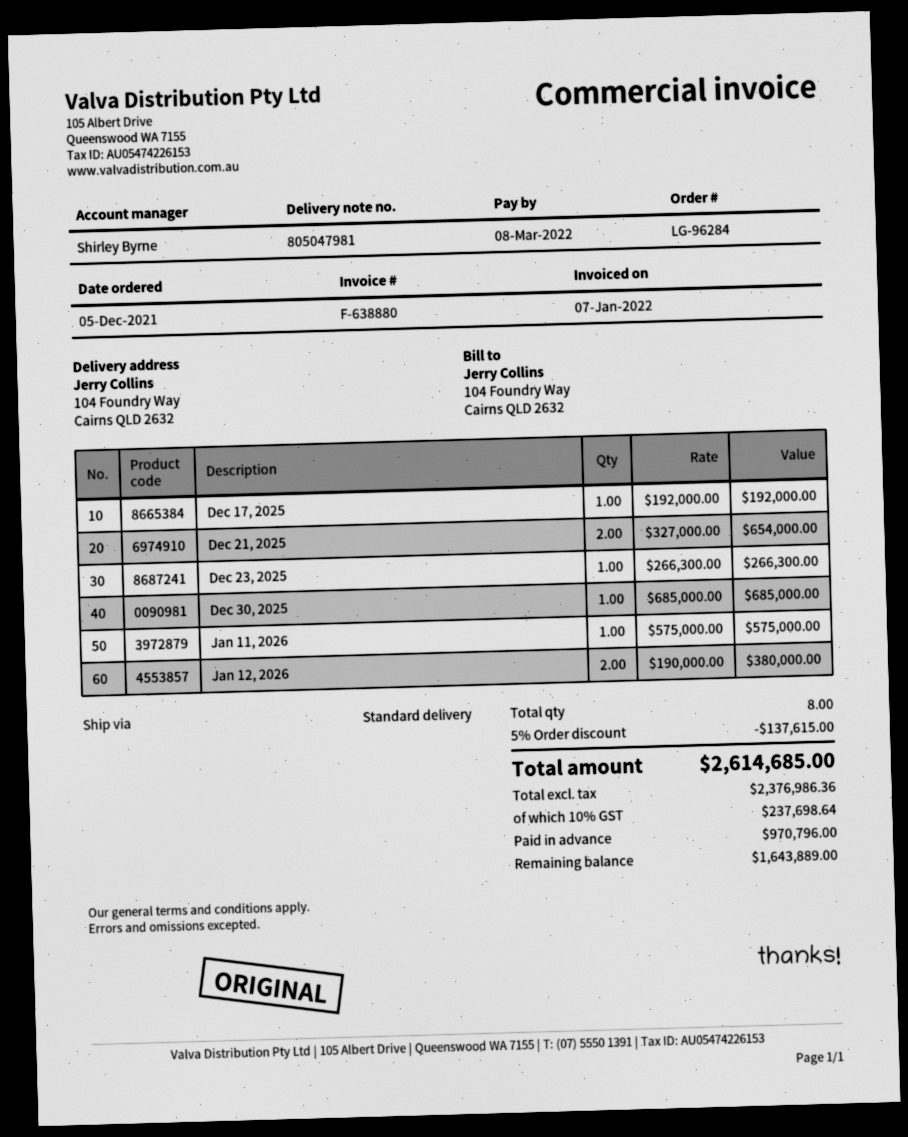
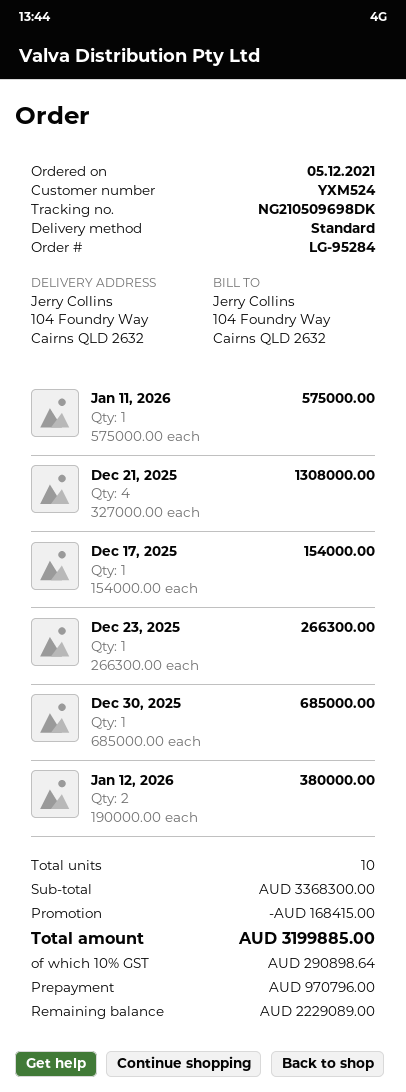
order number: LG-96284 -> LG-95284
Dec 17, 2025: 1 x 192000.00 = 192000.00 -> 1 x 154000.00 = 154000.00
Dec 21, 2025: 2 x 327000.00 = 654000.00 -> 4 x 327000.00 = 1308000.00
total quantity: 8 -> 10
discount: 137615.00 -> 168415.00
tax: 10% = 237698.64 -> 10% = 290898.64
total: 2614685.00 -> 3199885.00
balance: 1643889.00 -> 2229089.00

